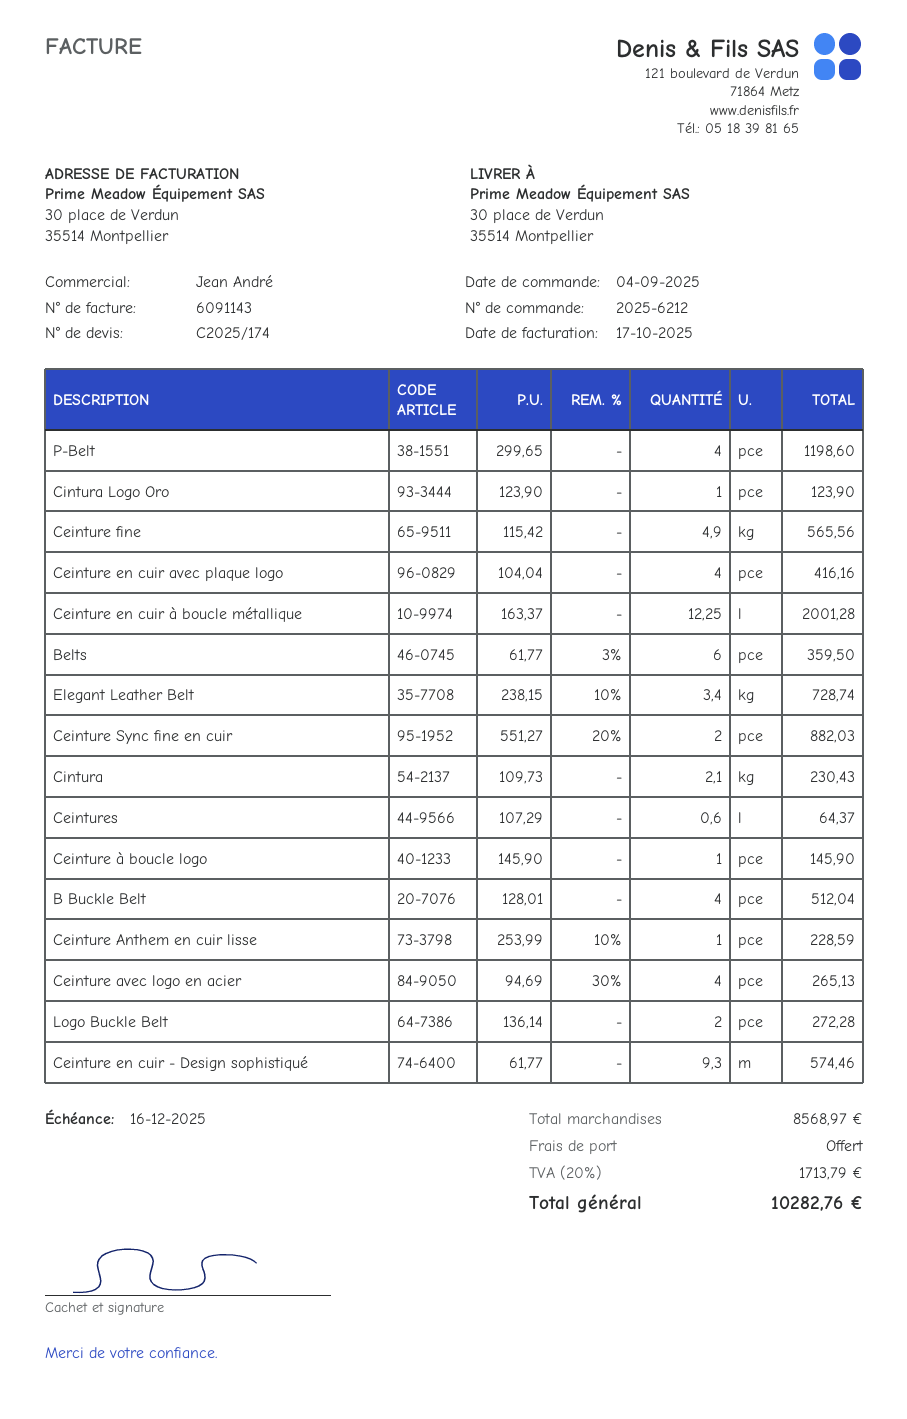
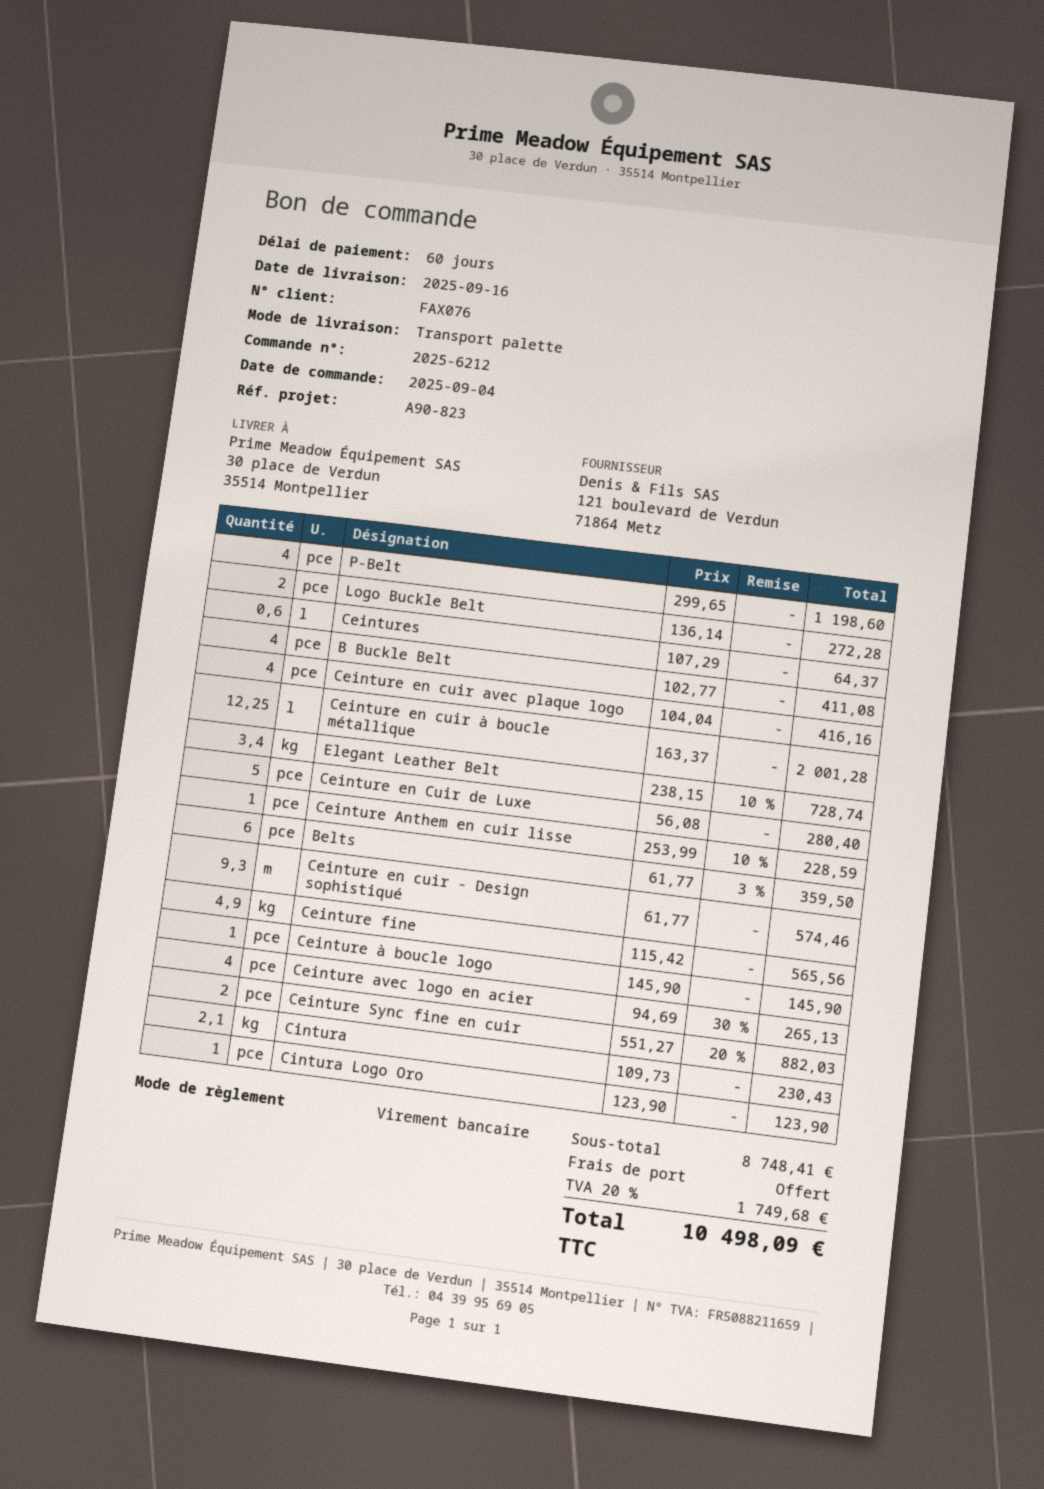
B Buckle Belt: 4 x 128.01 = 512.04 -> 4 x 102.77 = 411.08
Ceinture en Cuir de Luxe: none -> 5 x 56.08 = 280.40
subtotal: 8568.97 -> 8748.41
tax: 20% = 1713.79 -> 20% = 1749.68
total: 10282.76 -> 10498.09

